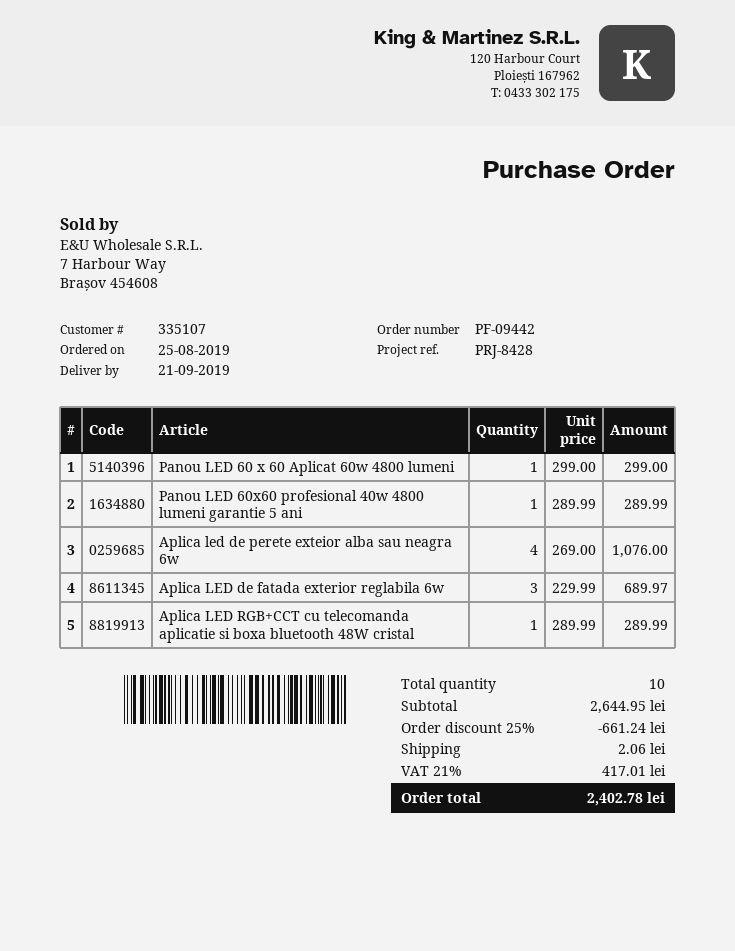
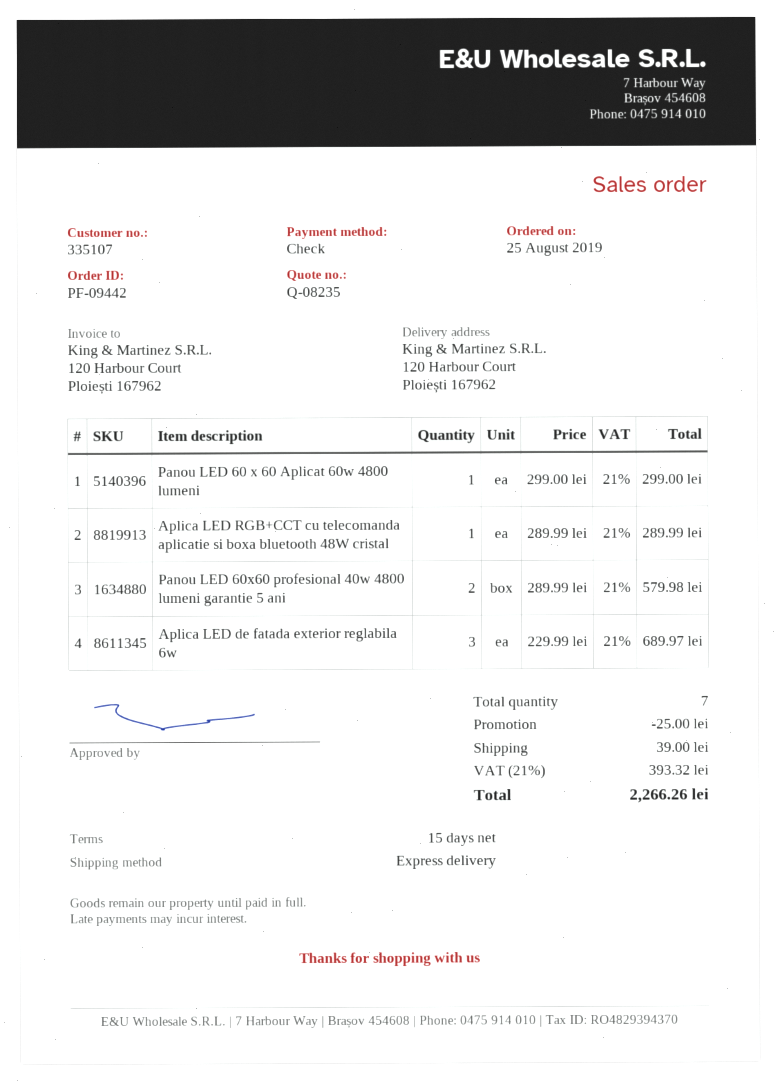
Panou LED 60x60 profesional 40w 4800 lumeni garantie 5 ani: 1 x 289.99 = 289.99 -> 2 x 289.99 = 579.98
Aplica led de perete exteior alba sau neagra 6w: 4 x 269.00 = 1076.00 -> none
total quantity: 10 -> 7
discount: 661.24 -> 25.00
shipping: 2.06 -> 39.00
tax: 21% = 417.01 -> 21% = 393.32
total: 2402.78 -> 2266.26

